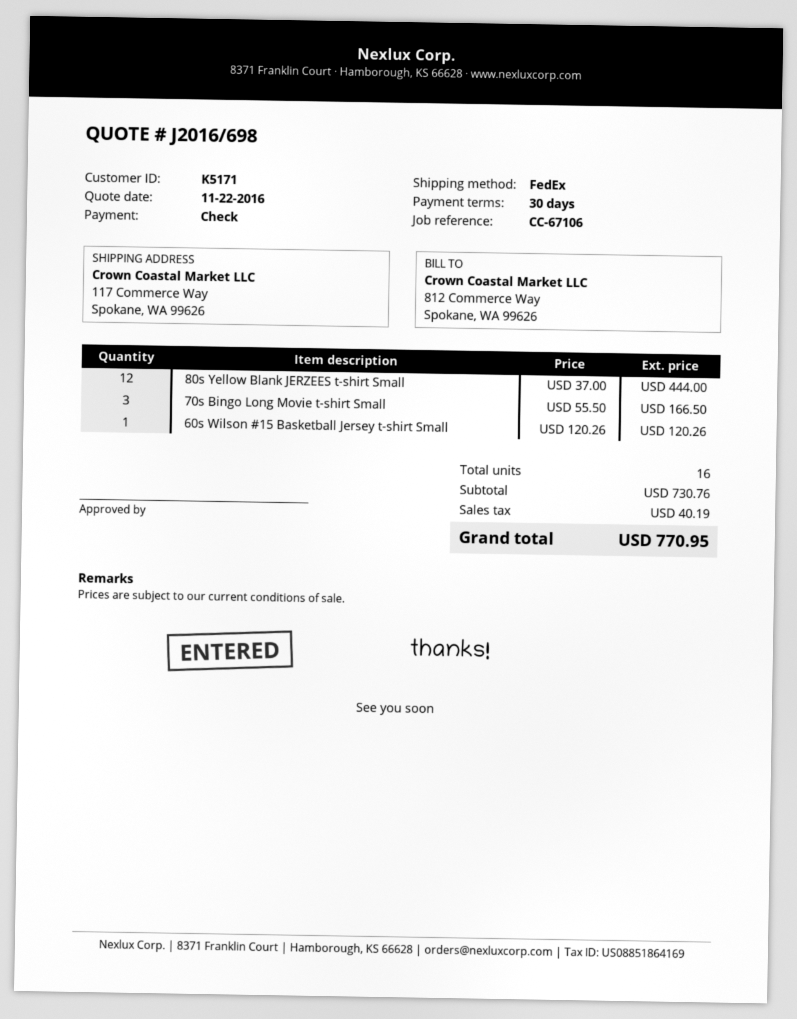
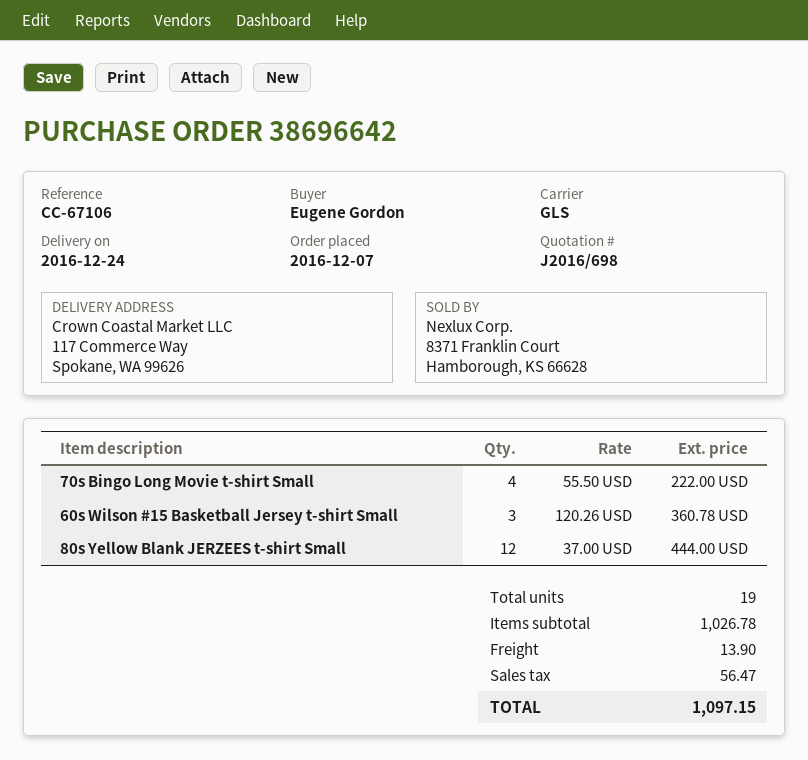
shipping method: FedEx -> GLS
70s Bingo Long Movie t-shirt Small: 3 x 55.50 = 166.50 -> 4 x 55.50 = 222.00
60s Wilson #15 Basketball Jersey t-shirt Small: 1 x 120.26 = 120.26 -> 3 x 120.26 = 360.78
total quantity: 16 -> 19
subtotal: 730.76 -> 1026.78
shipping: none -> 13.90
tax: 40.19 -> 56.47
total: 770.95 -> 1097.15

